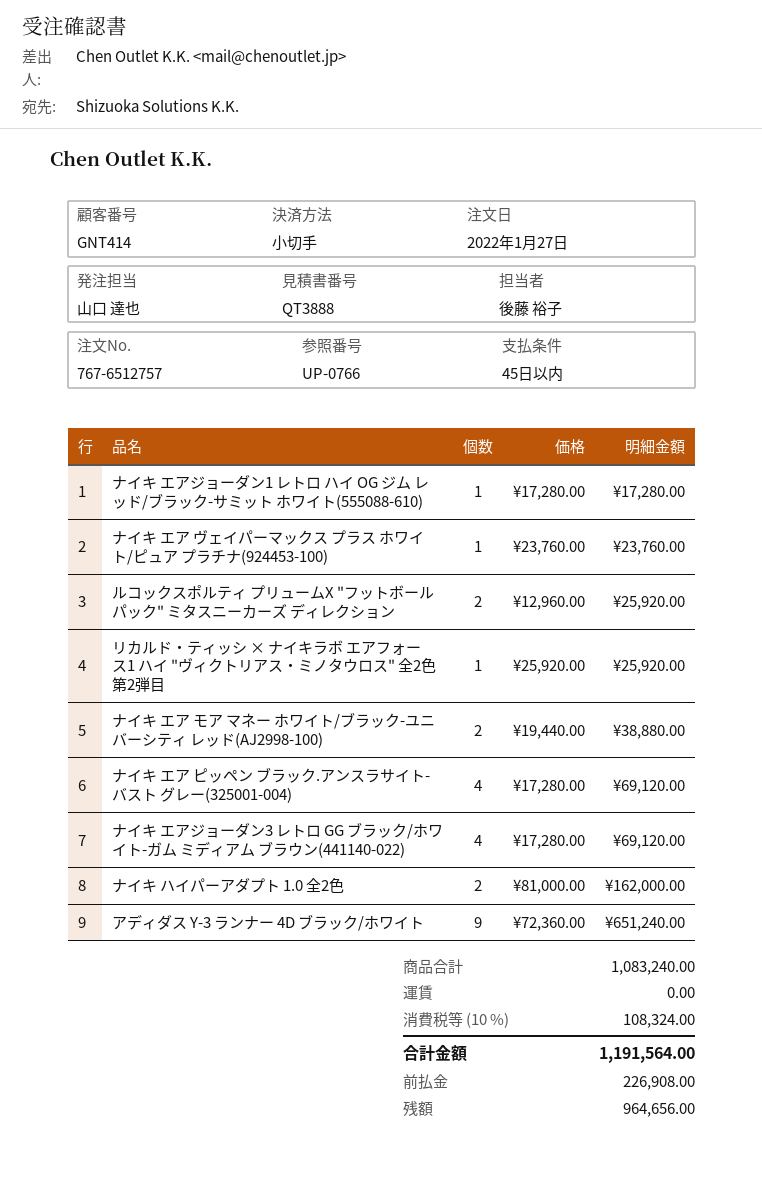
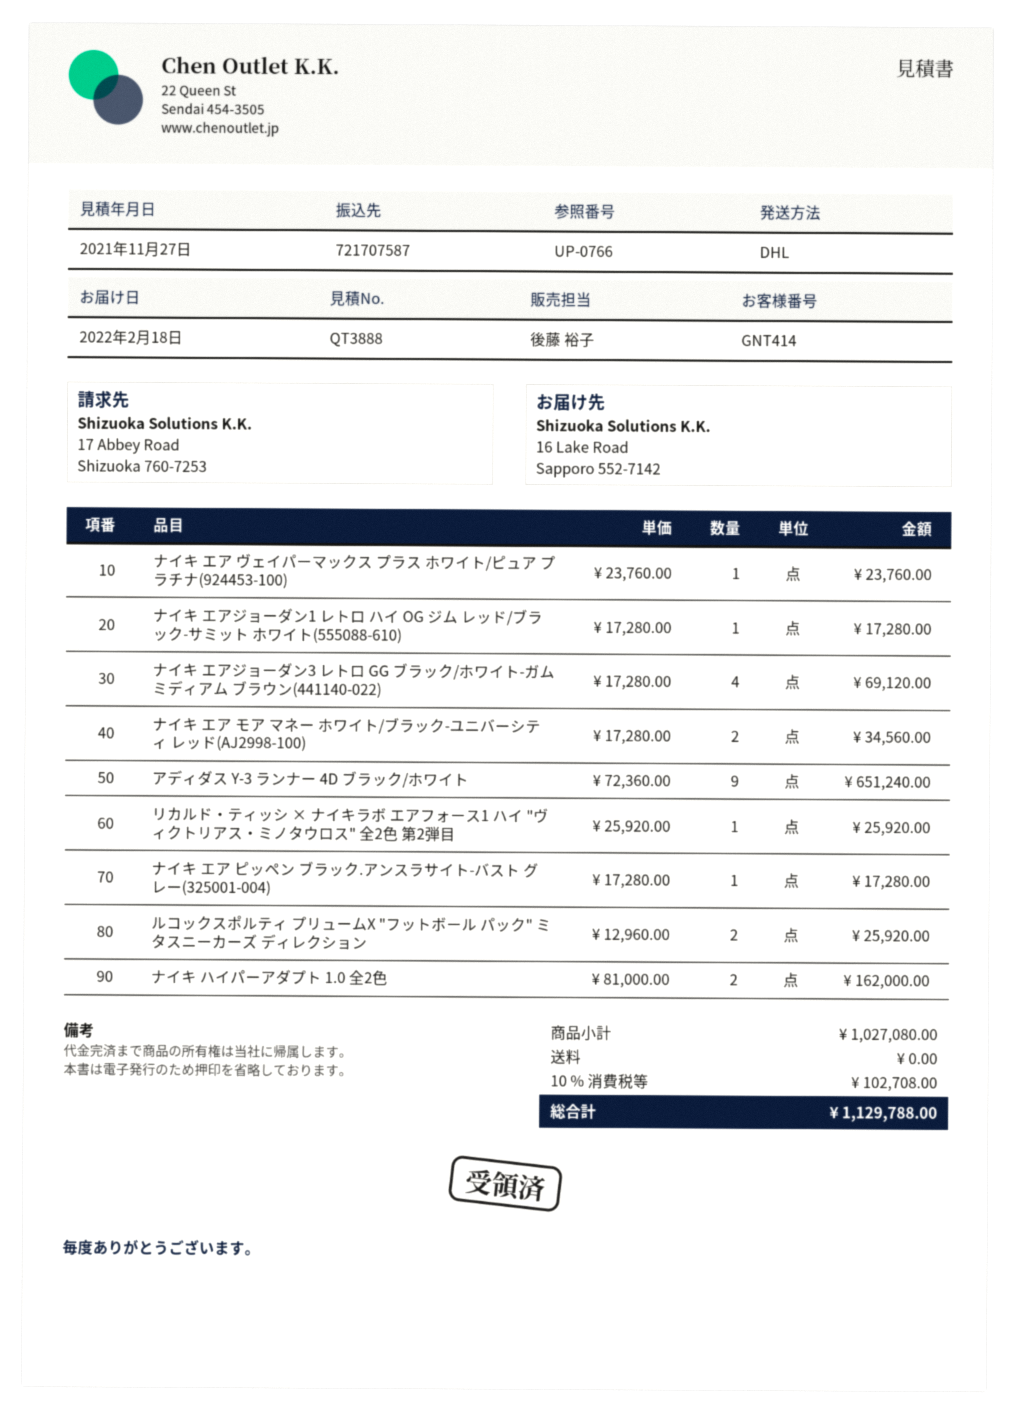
ナイキ エア モア マネー ホワイト/ブラック-ユニバーシティ レッド(AJ2998-100): 2 x 19440.00 = 38880.00 -> 2 x 17280.00 = 34560.00
ナイキ エア ピッペン ブラック.アンスラサイト-バスト グレー(325001-004): 4 x 17280.00 = 69120.00 -> 1 x 17280.00 = 17280.00
subtotal: 1083240.00 -> 1027080.00
tax: 10% = 108324.00 -> 10% = 102708.00
total: 1191564.00 -> 1129788.00

